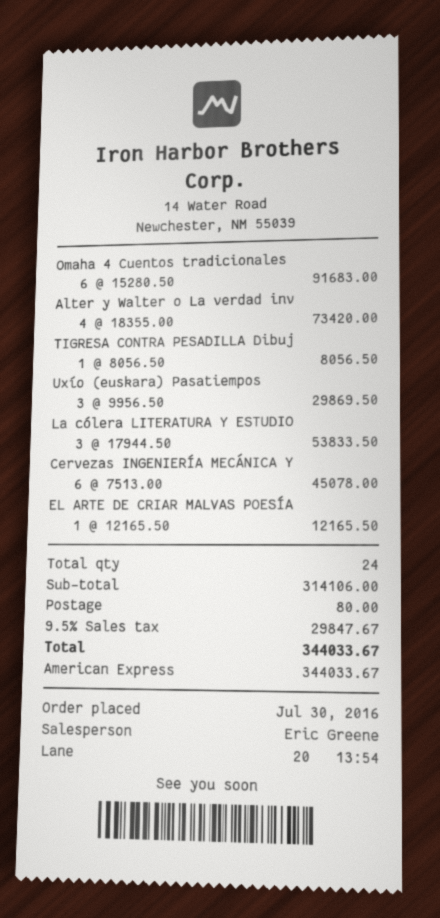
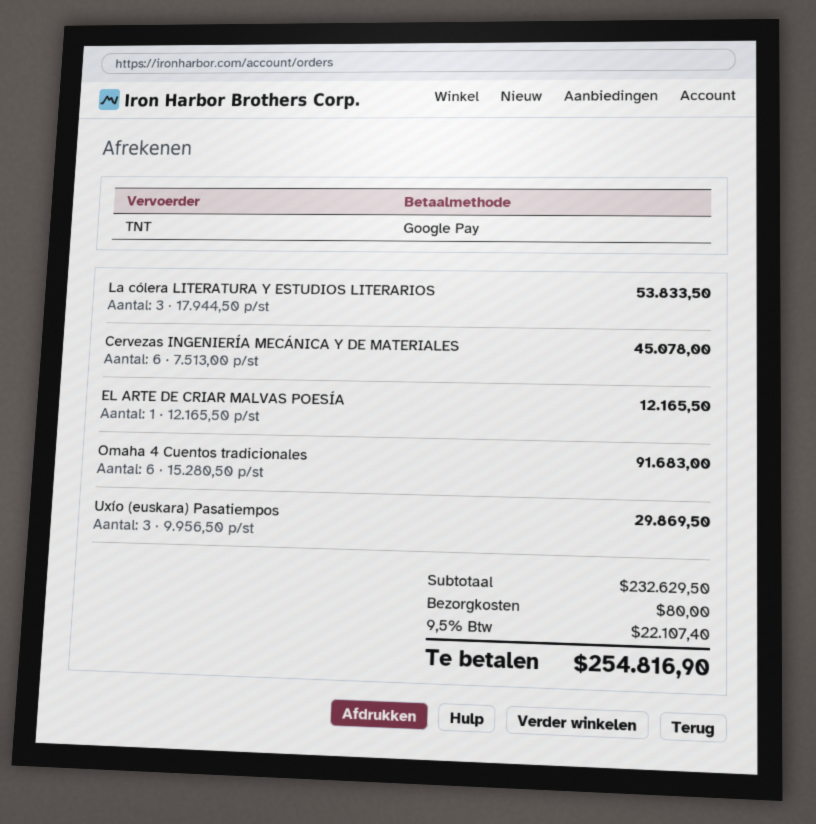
payment method: American Express -> Google Pay
Alter y Walter o La verdad inv: 4 x 18355.00 = 73420.00 -> none
TIGRESA CONTRA PESADILLA Dibuj: 1 x 8056.50 = 8056.50 -> none
subtotal: 314106.00 -> 232629.50
tax: 9.5% = 29847.67 -> 9.5% = 22107.40
total: 344033.67 -> 254816.90

